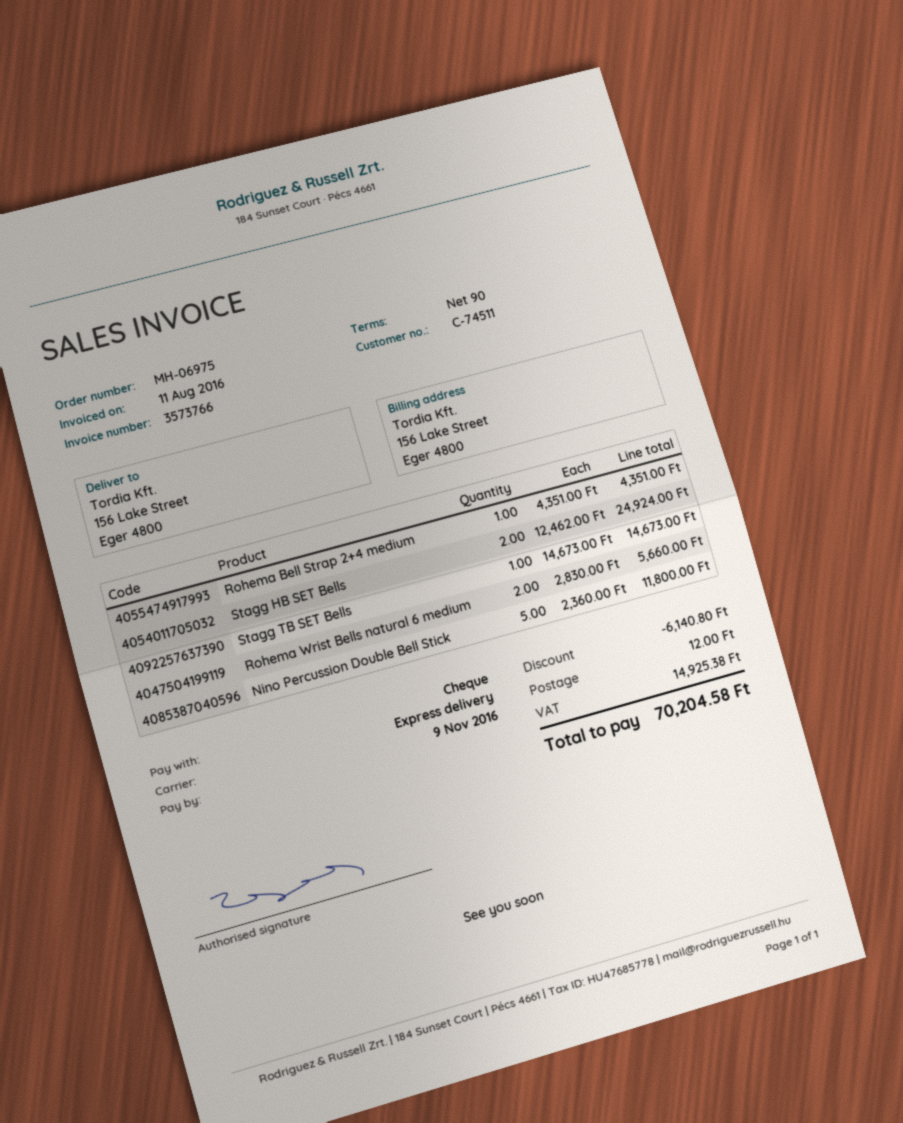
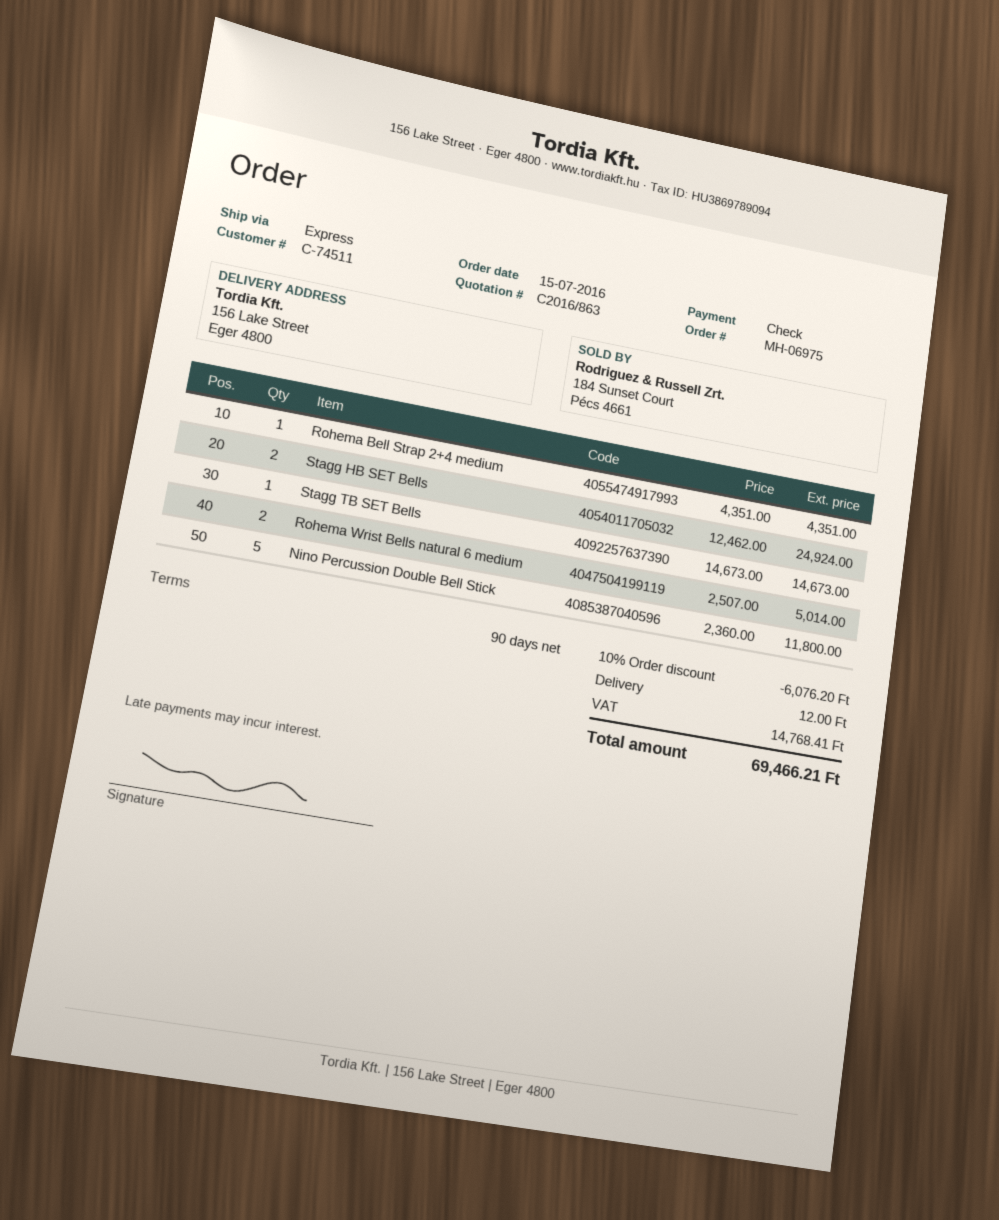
Rohema Wrist Bells natural 6 medium: 2 x 2830.00 = 5660.00 -> 2 x 2507.00 = 5014.00
discount: 6140.80 -> 6076.20
tax: 14925.38 -> 14768.41
total: 70204.58 -> 69466.21

